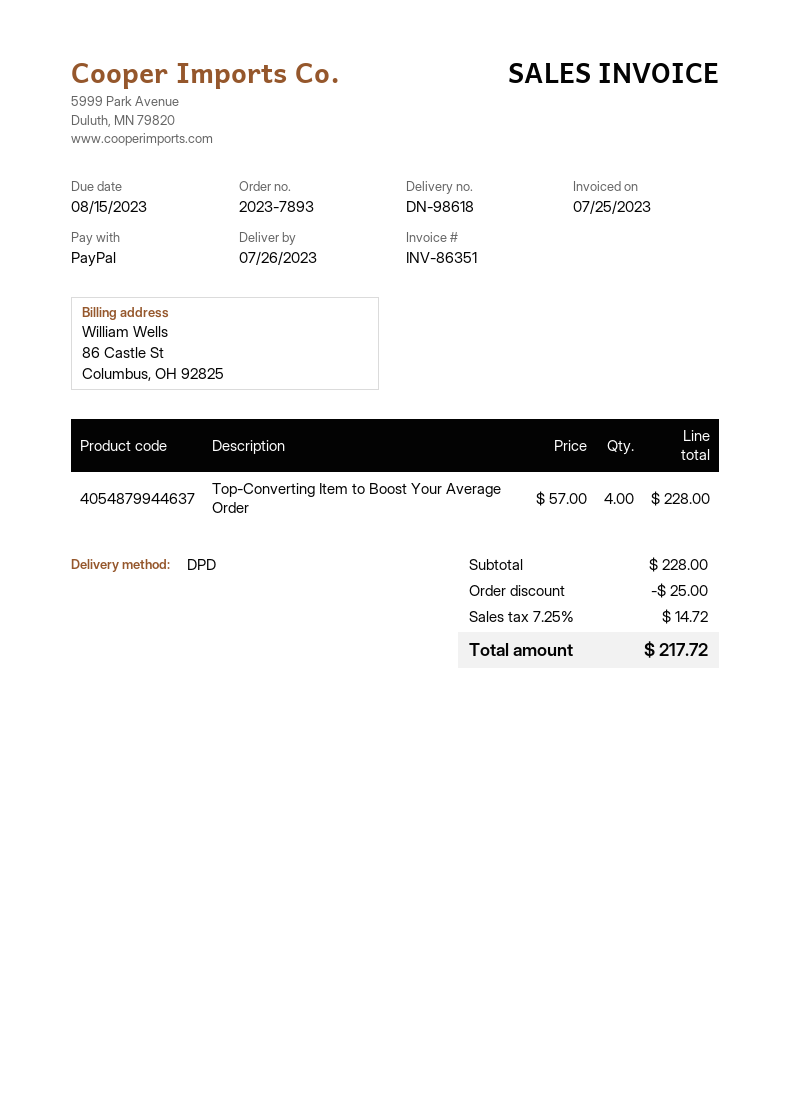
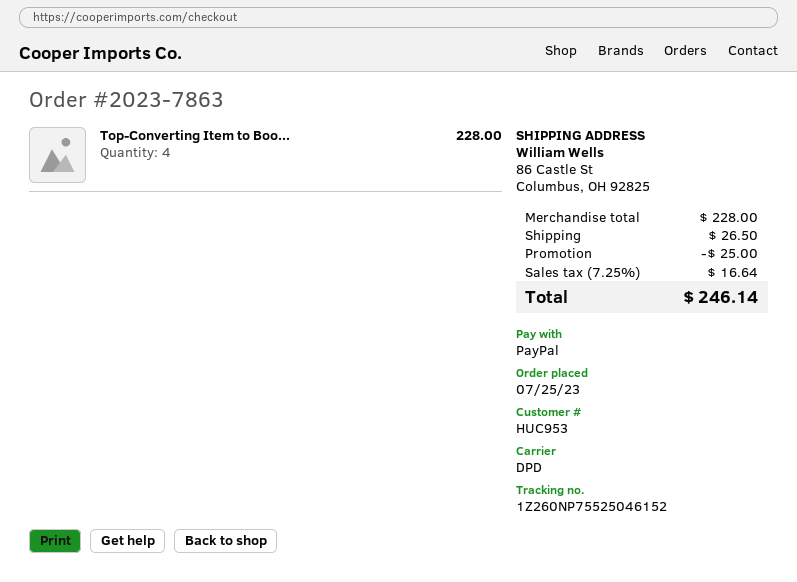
order number: 2023-7893 -> 2023-7863
shipping: none -> 26.50
tax: 7.25% = 14.72 -> 7.25% = 16.64
total: 217.72 -> 246.14

